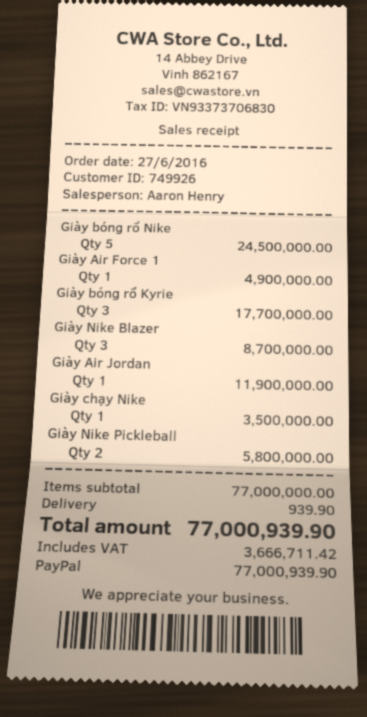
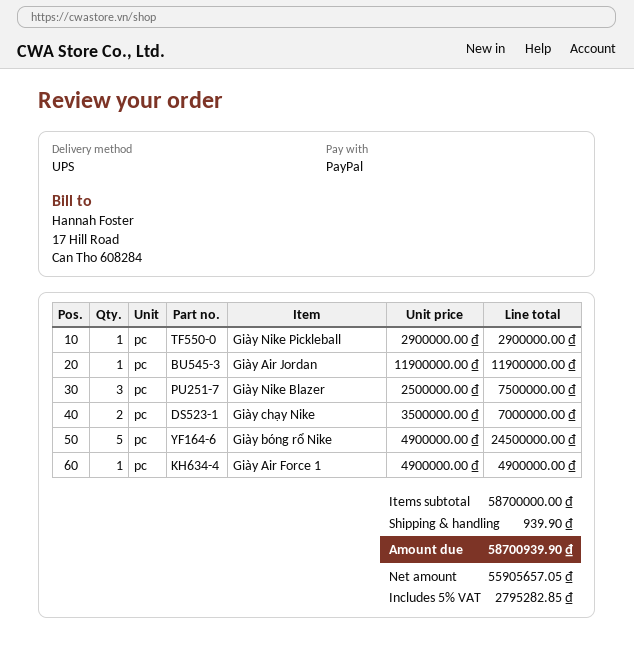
Giày bóng rổ Kyrie: 3 for 17700000.00 -> none
Giày Nike Blazer: 3 for 8700000.00 -> 3 for 7500000.00
Giày chạy Nike: 1 for 3500000.00 -> 2 for 7000000.00
Giày Nike Pickleball: 2 for 5800000.00 -> 1 for 2900000.00
subtotal: 77000000.00 -> 58700000.00
tax: 3666711.42 -> 2795282.85
total: 77000939.90 -> 58700939.90

